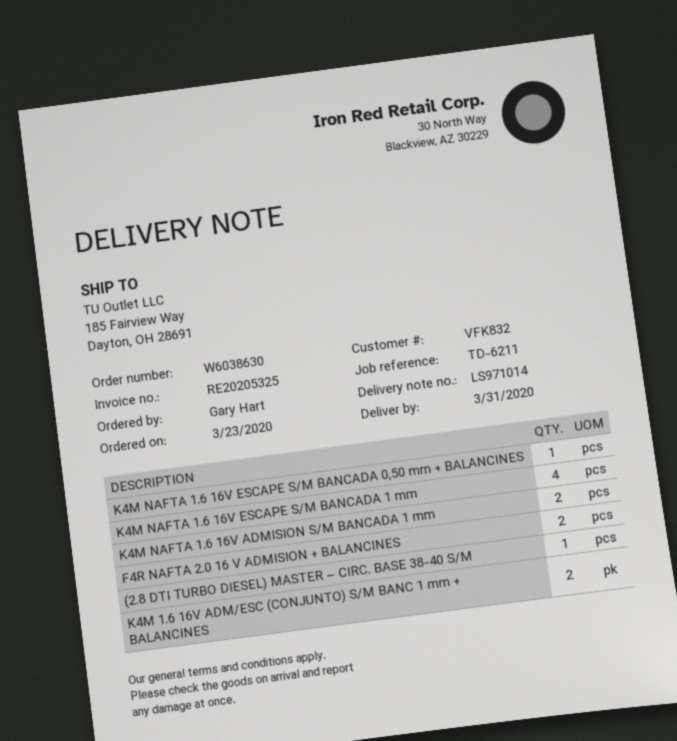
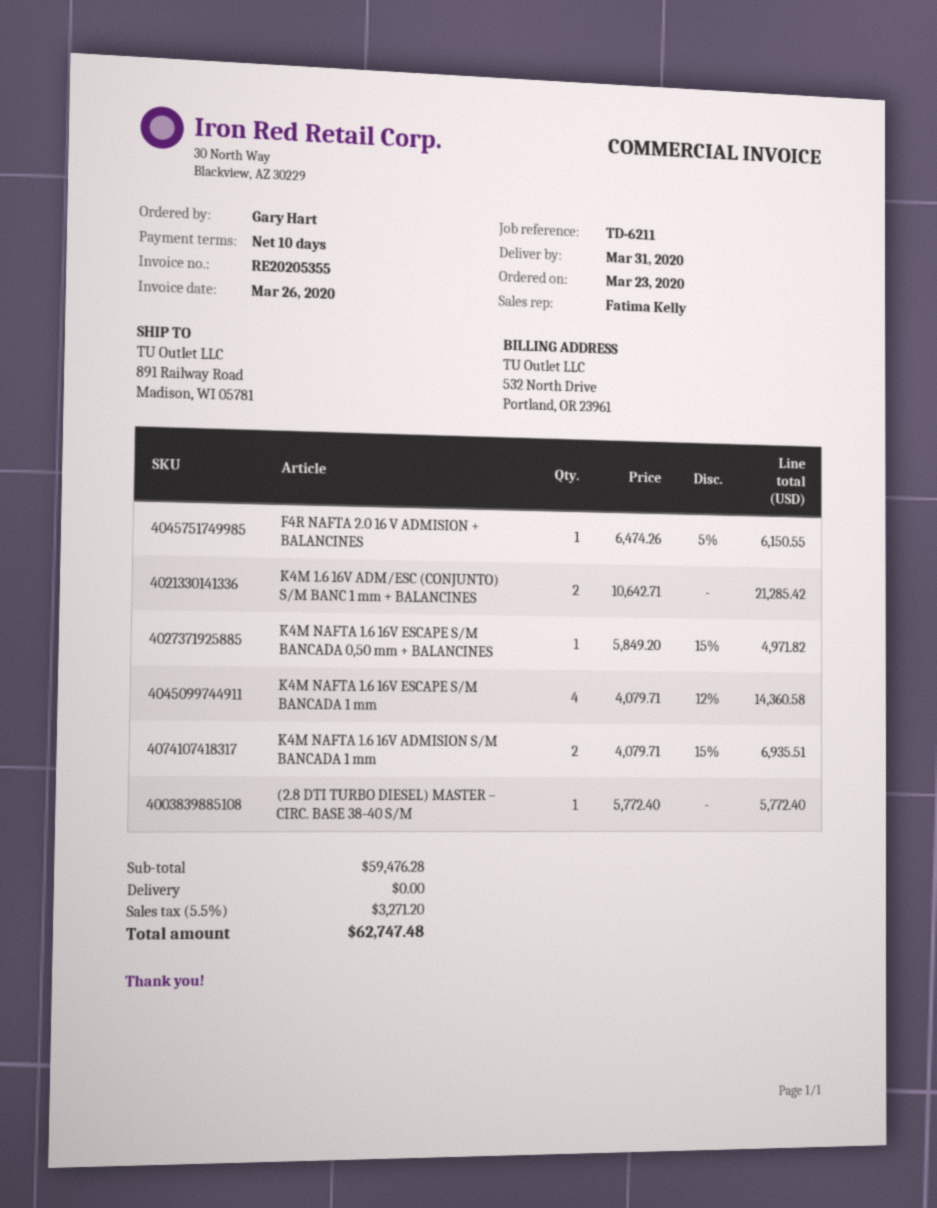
invoice number: RE20205325 -> RE20205355
ship to: 185 Fairview Way, Dayton, OH 28691 -> 891 Railway Road, Madison, WI 05781
F4R NAFTA 2.0 16 V ADMISION + BALANCINES: 2 -> 1

